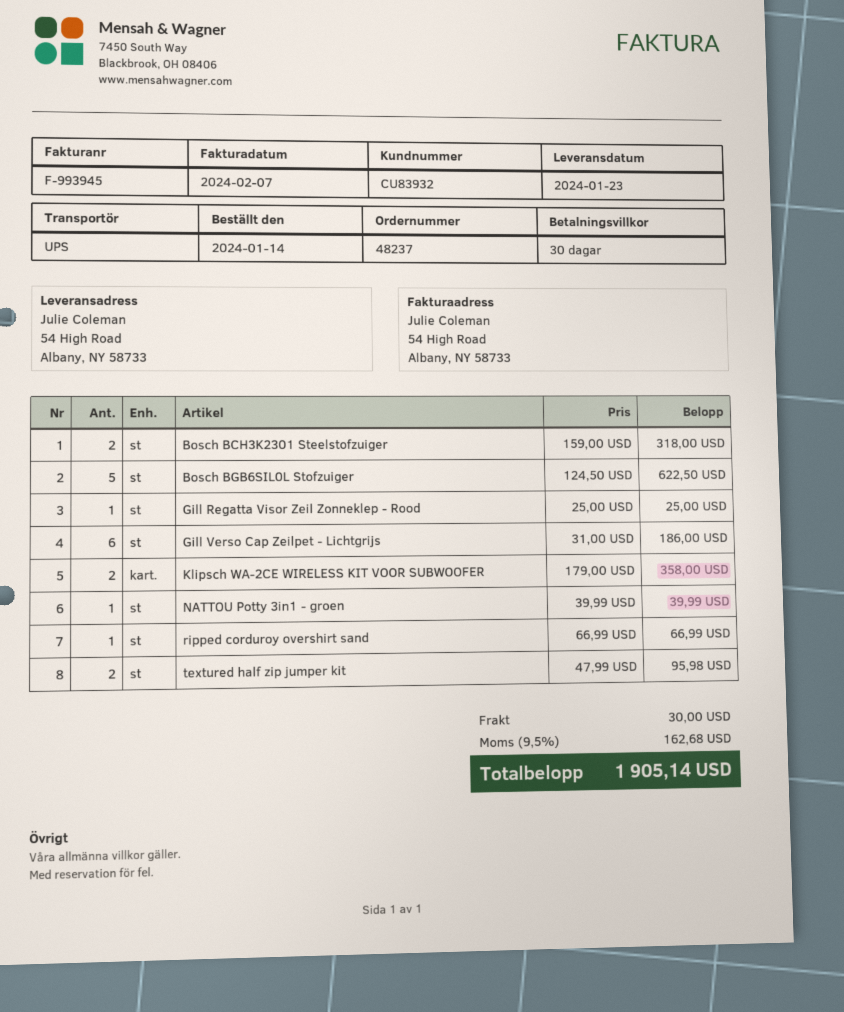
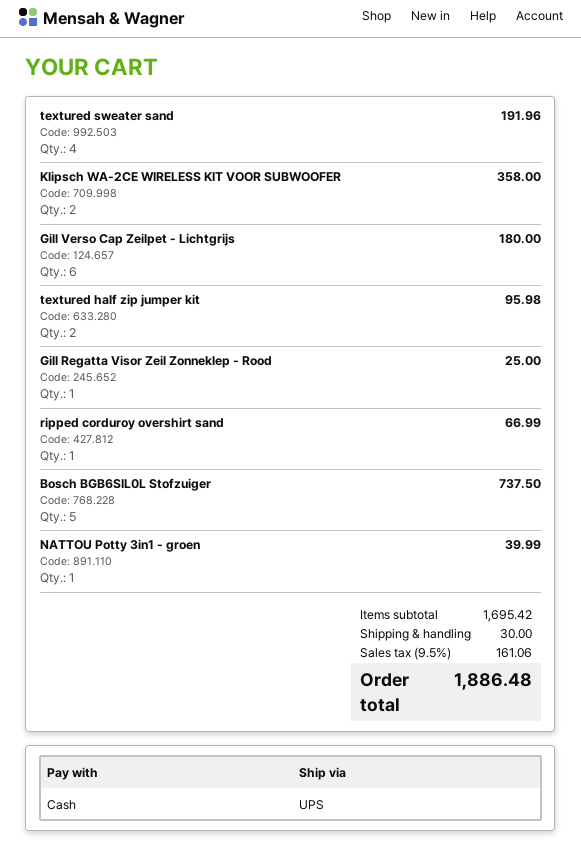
Bosch BCH3K2301 Steelstofzuiger: 2 for 318.00 -> none
Bosch BGB6SIL0L Stofzuiger: 5 for 622.50 -> 5 for 737.50
Gill Verso Cap Zeilpet - Lichtgrijs: 6 for 186.00 -> 6 for 180.00
textured sweater sand: none -> 4 for 191.96
tax: 9.5% = 162.68 -> 9.5% = 161.06
total: 1905.14 -> 1886.48

